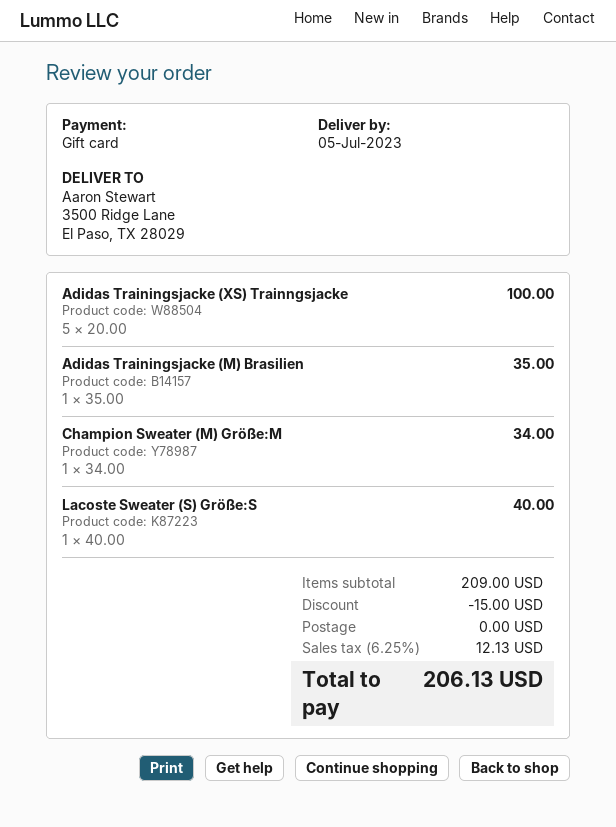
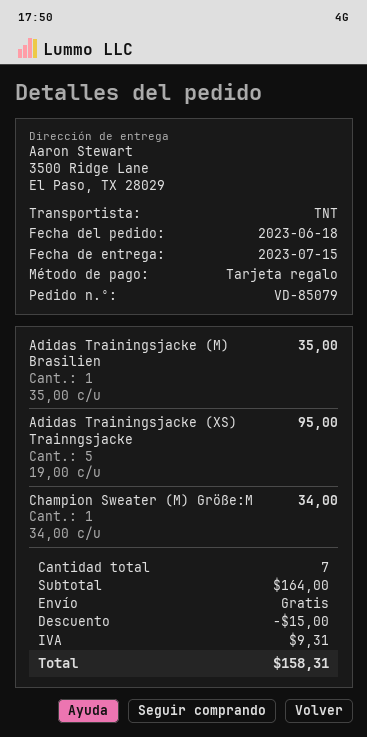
delivery date: 2023-07-05 -> 2023-07-15
Adidas Trainingsjacke (XS) Trainngsjacke: 5 x 20.00 = 100.00 -> 5 x 19.00 = 95.00
Lacoste Sweater (S) Größe:S: 1 x 40.00 = 40.00 -> none
subtotal: 209.00 -> 164.00
tax: 12.13 -> 9.31
total: 206.13 -> 158.31

